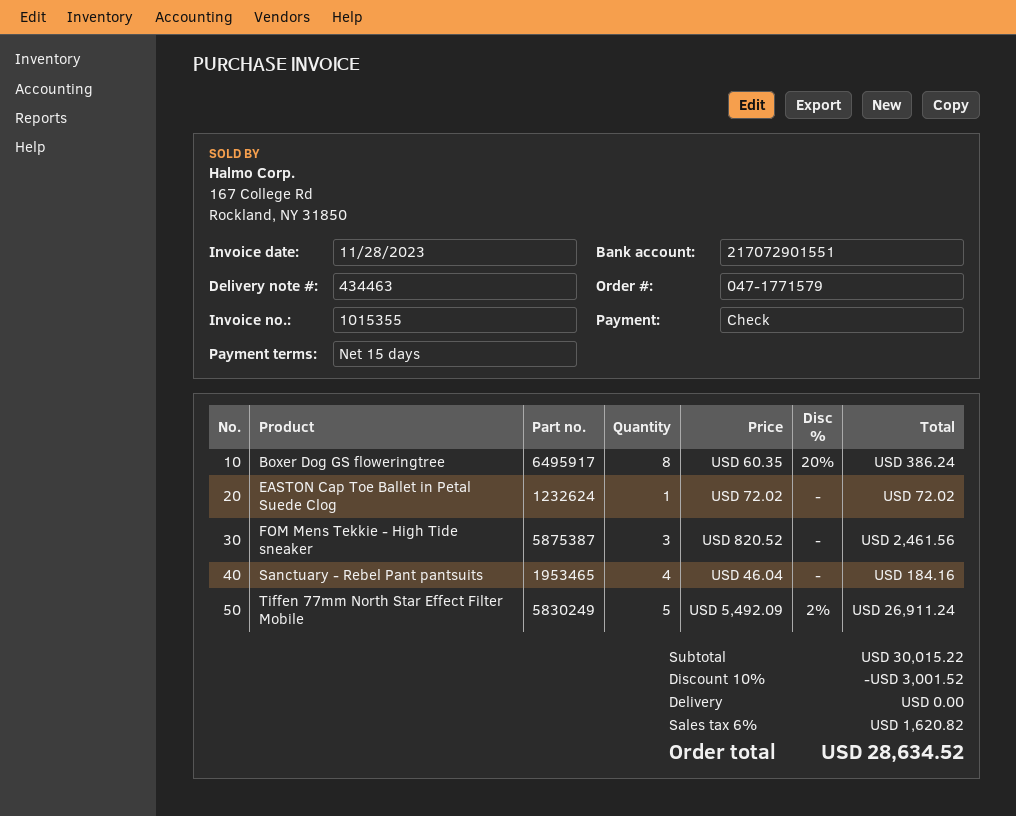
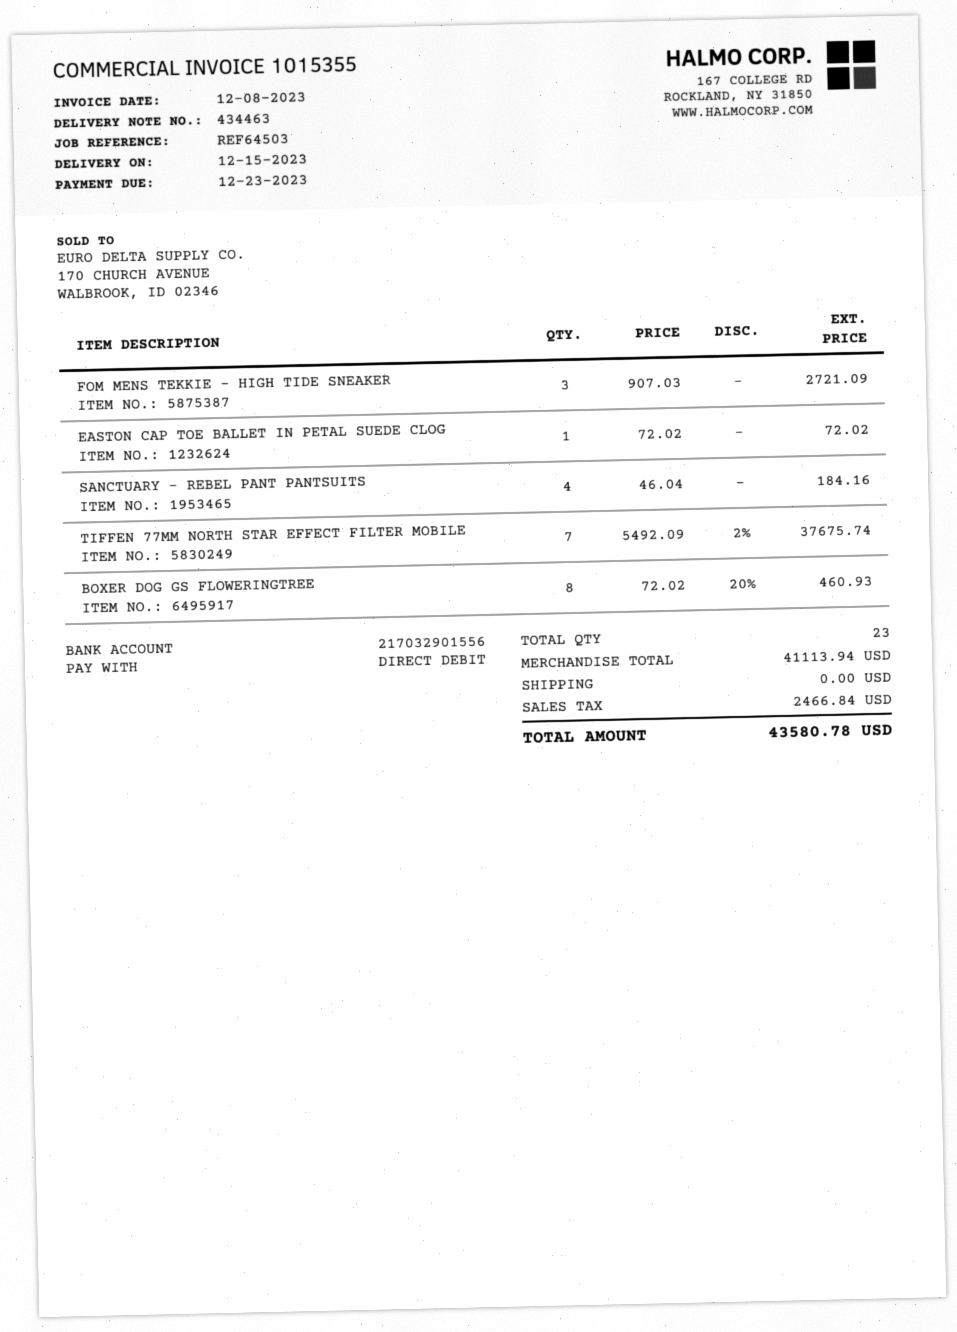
invoice date: 2023-11-28 -> 2023-12-08
payment method: cheque -> direct debit
bank account: 217072901551 -> 217032901556
Boxer Dog GS floweringtree: 8 x 60.35 - 20% = 386.24 -> 8 x 72.02 - 20% = 460.93
FOM Mens Tekkie - High Tide sneaker: 3 x 820.52 = 2461.56 -> 3 x 907.03 = 2721.09
Tiffen 77mm North Star Effect Filter Mobile: 5 x 5492.09 - 2% = 26911.24 -> 7 x 5492.09 - 2% = 37675.74
subtotal: 30015.22 -> 41113.94
discount: 10% = 3001.52 -> none
tax: 1620.82 -> 2466.84
total: 28634.52 -> 43580.78

